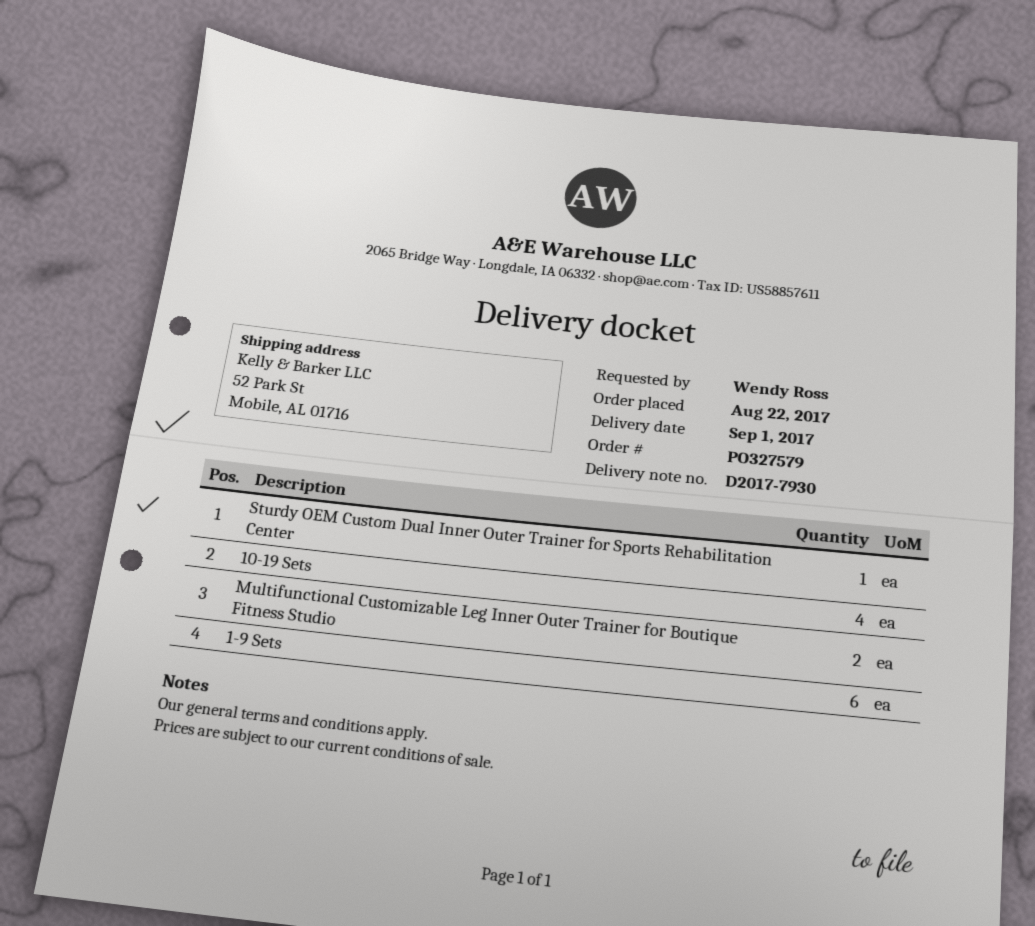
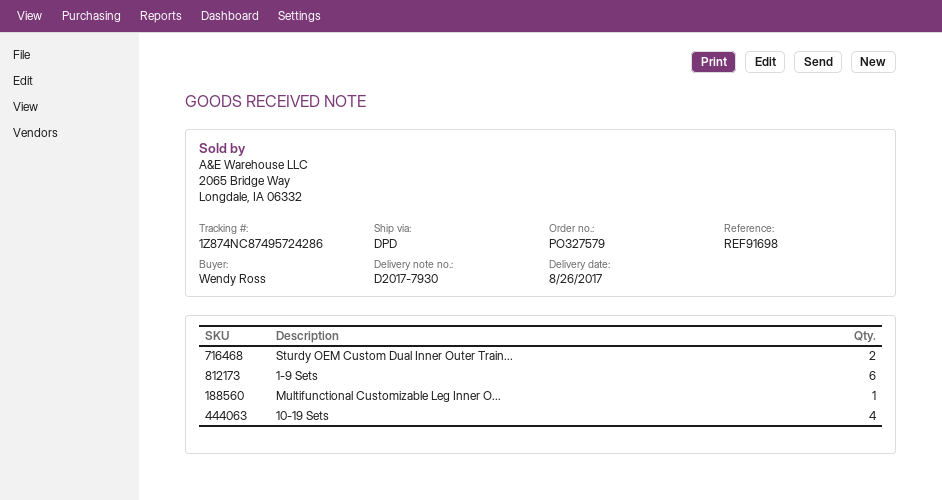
delivery date: 2017-09-01 -> 2017-08-26
Sturdy OEM Custom Dual Inner Outer Trainer for Sports Rehabilitation Center: 1 -> 2
Multifunctional Customizable Leg Inner Outer Trainer for Boutique Fitness Studio: 2 -> 1

